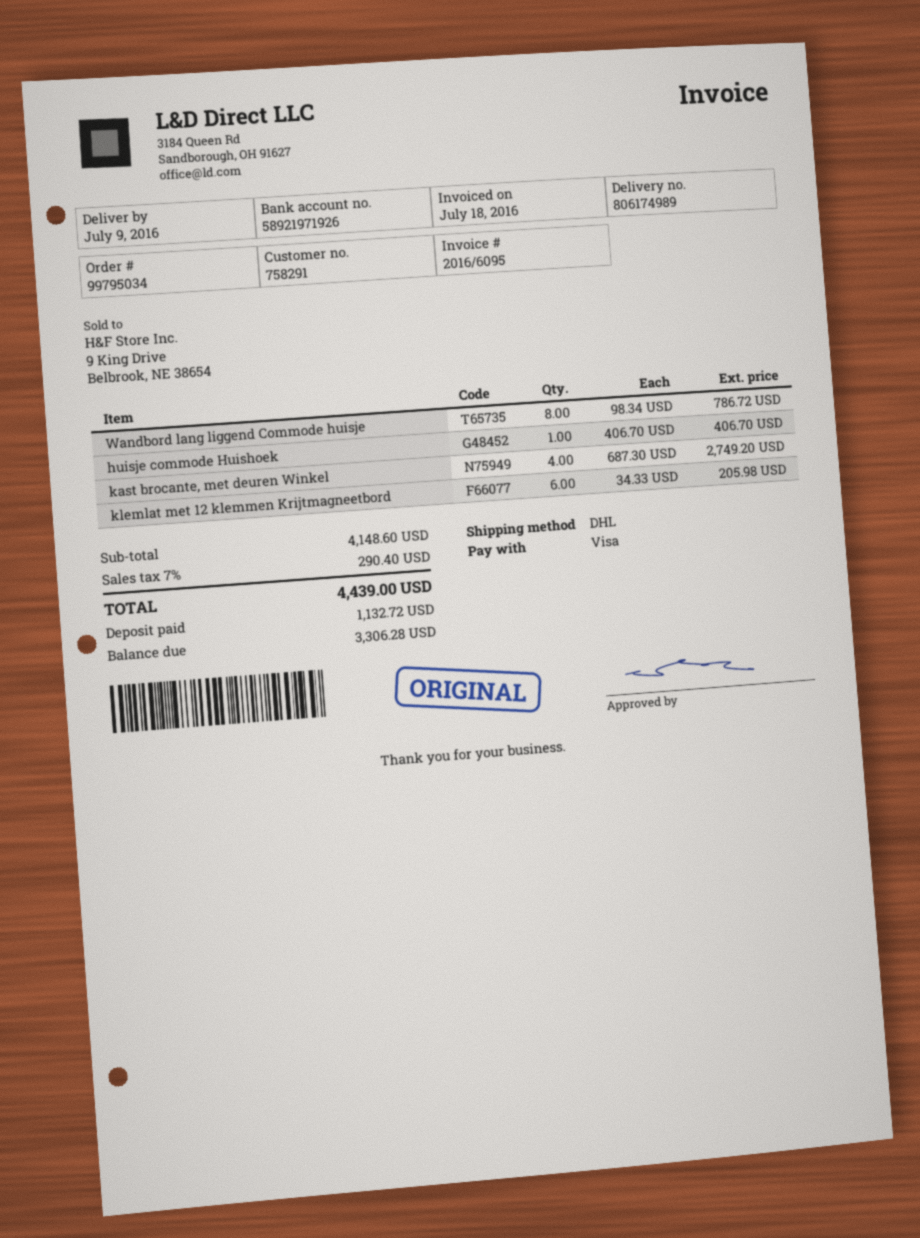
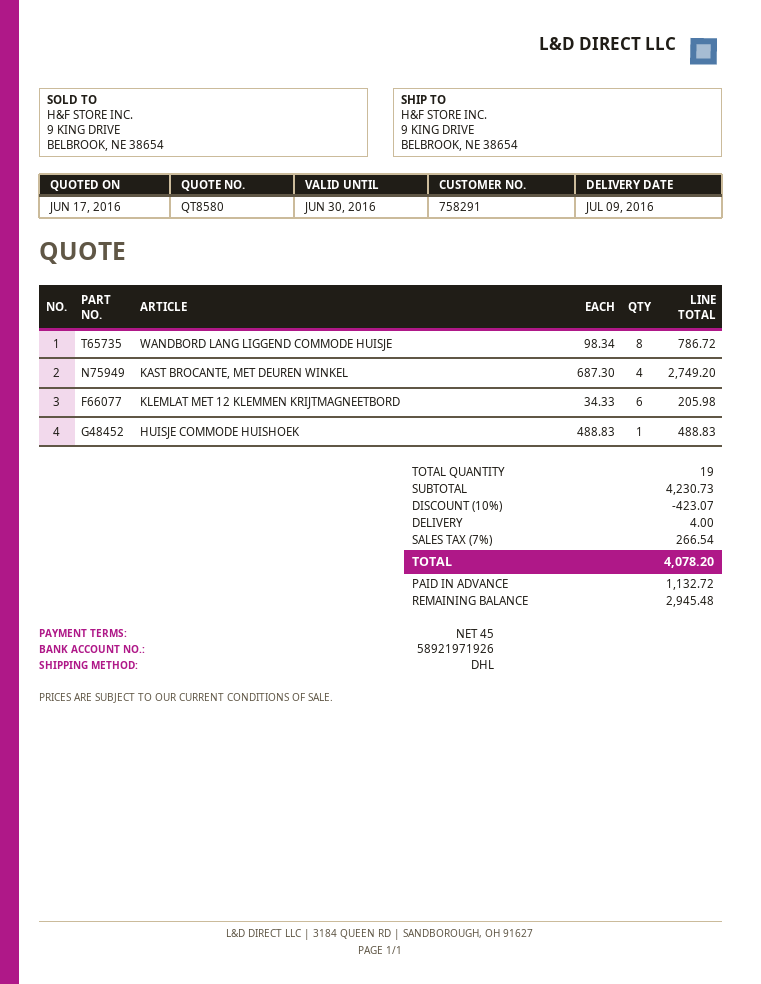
huisje commode Huishoek: 1 x 406.70 = 406.70 -> 1 x 488.83 = 488.83
subtotal: 4148.60 -> 4230.73
discount: none -> 10% = 423.07
shipping: none -> 4.00
tax: 7% = 290.40 -> 7% = 266.54
total: 4439.00 -> 4078.20
balance: 3306.28 -> 2945.48

